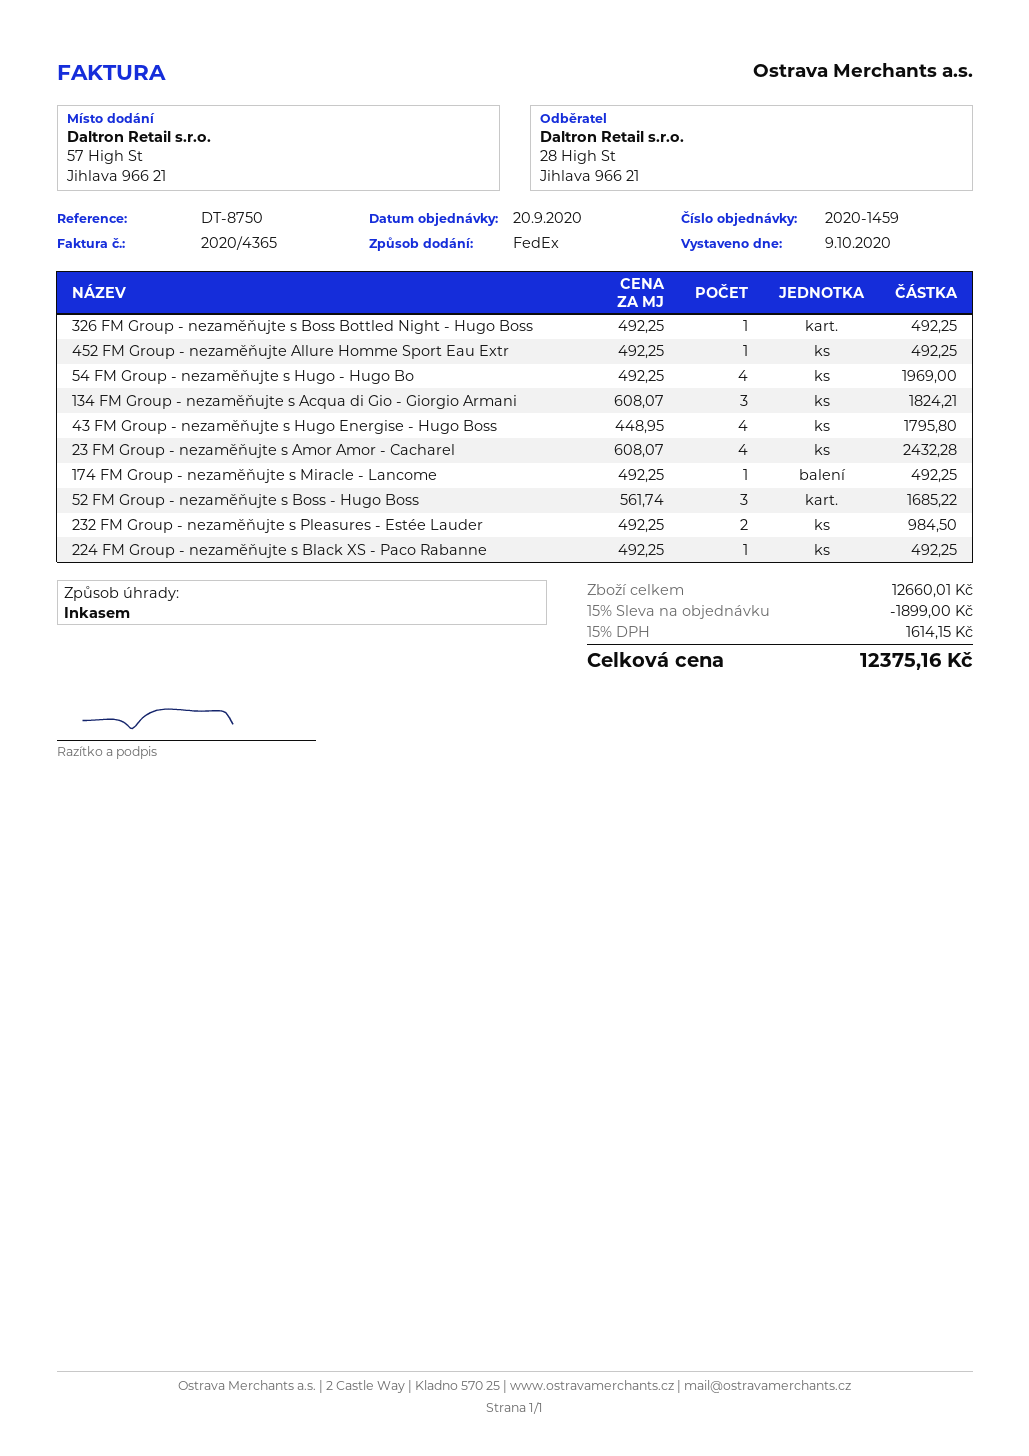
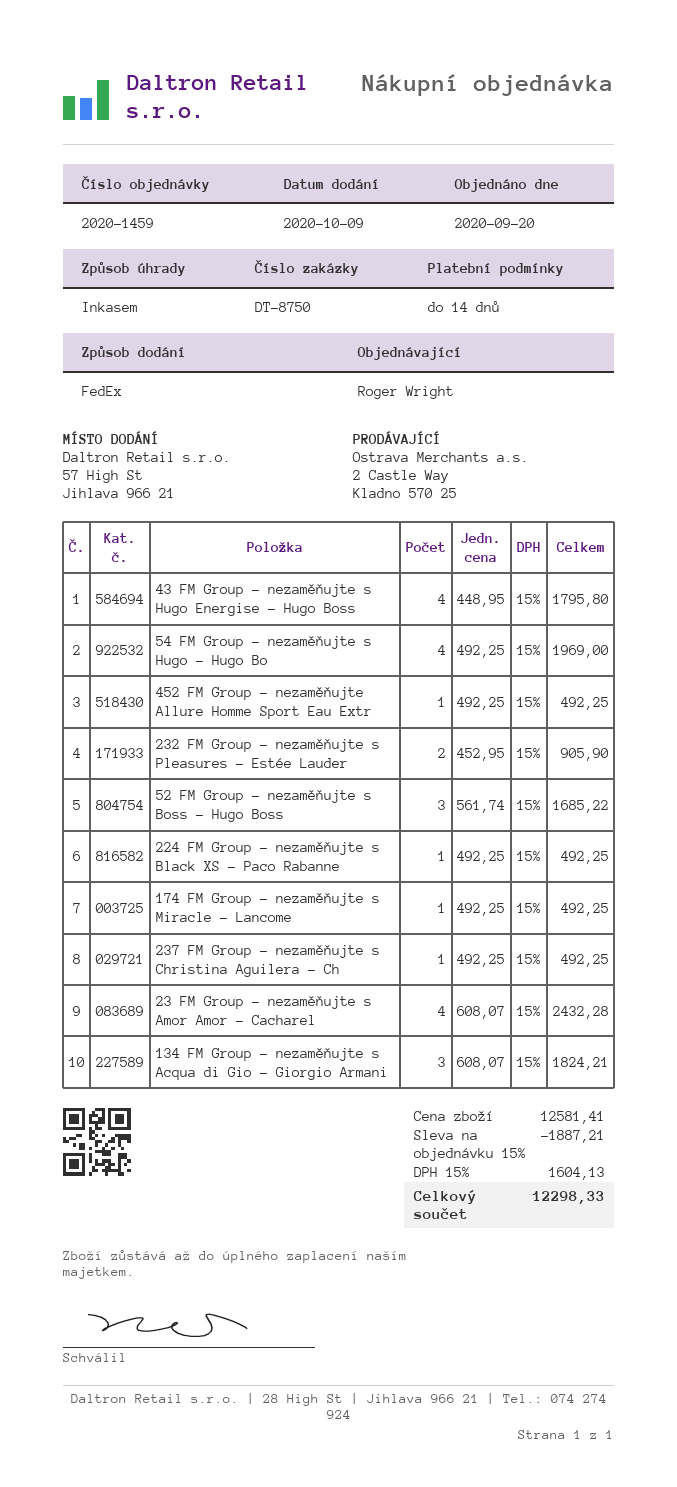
326 FM Group - nezaměňujte s Boss Bottled Night - Hugo Boss: 1 x 492.25 = 492.25 -> none
232 FM Group - nezaměňujte s Pleasures - Estée Lauder: 2 x 492.25 = 984.50 -> 2 x 452.95 = 905.90
237 FM Group - nezaměňujte s Christina Aguilera - Ch: none -> 1 x 492.25 = 492.25
subtotal: 12660.01 -> 12581.41
discount: 15% = 1899.00 -> 15% = 1887.21
tax: 15% = 1614.15 -> 15% = 1604.13
total: 12375.16 -> 12298.33

